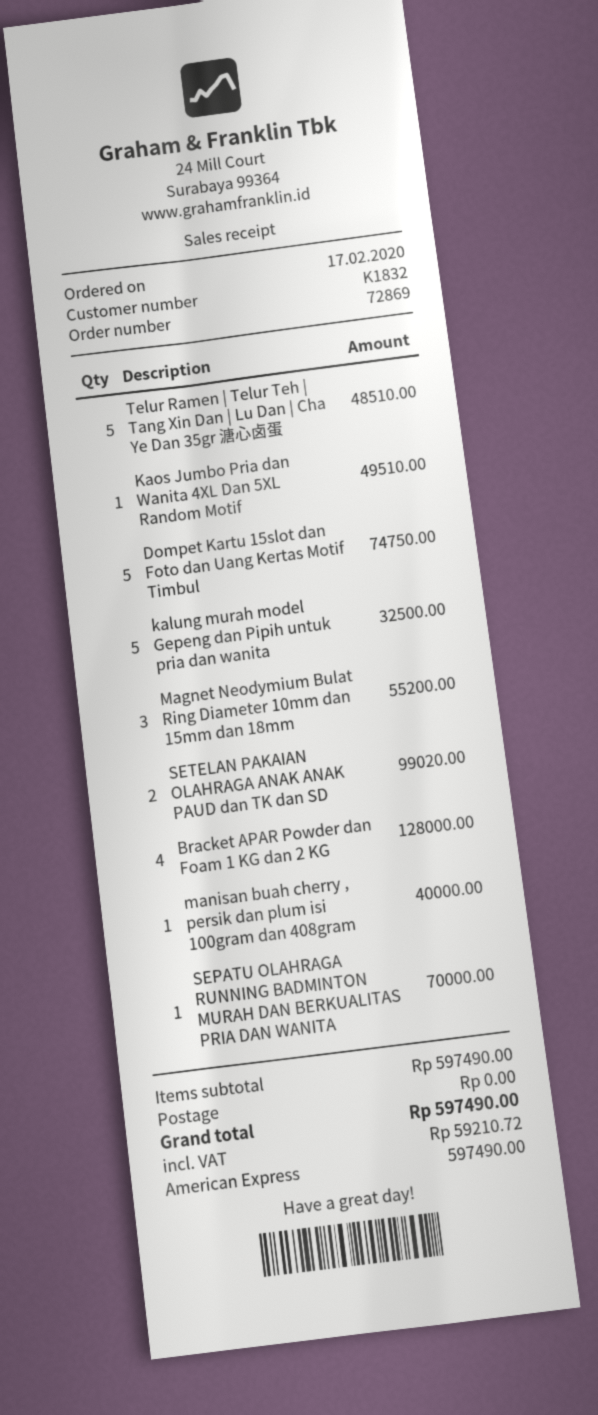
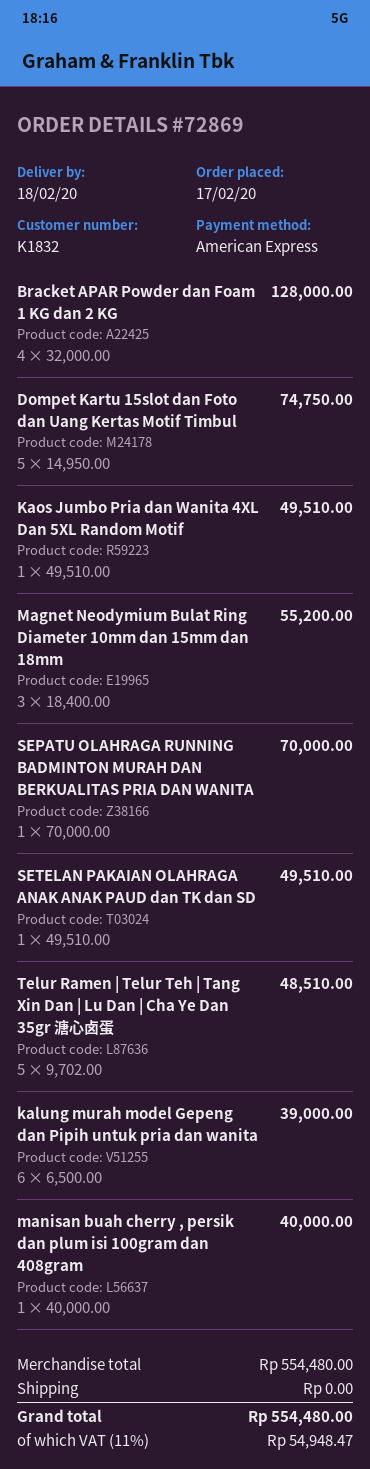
kalung murah model Gepeng dan Pipih untuk pria dan wanita: 5 for 32500.00 -> 6 for 39000.00
SETELAN PAKAIAN OLAHRAGA ANAK ANAK PAUD dan TK dan SD: 2 for 99020.00 -> 1 for 49510.00
subtotal: 597490.00 -> 554480.00
tax: 59210.72 -> 54948.47
total: 597490.00 -> 554480.00

